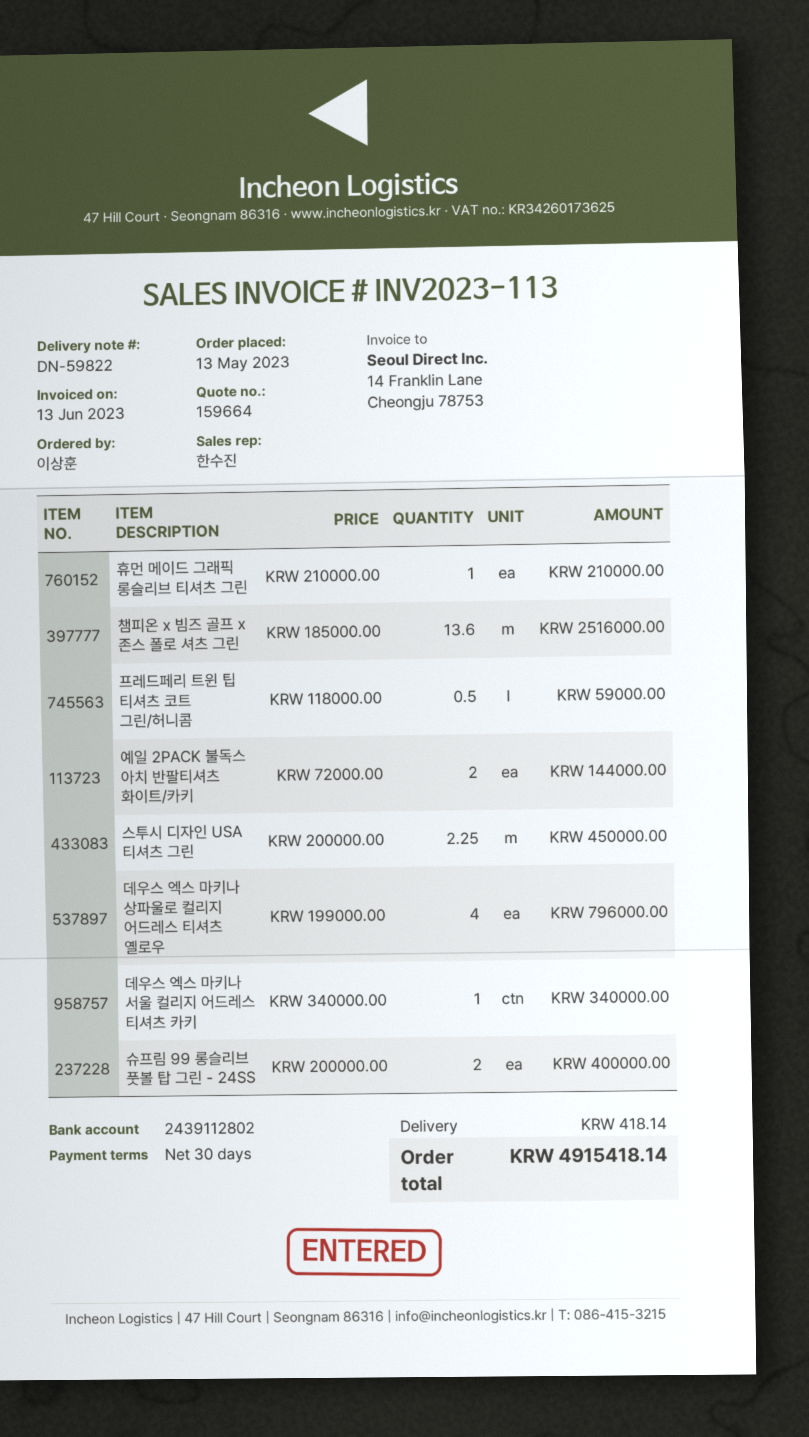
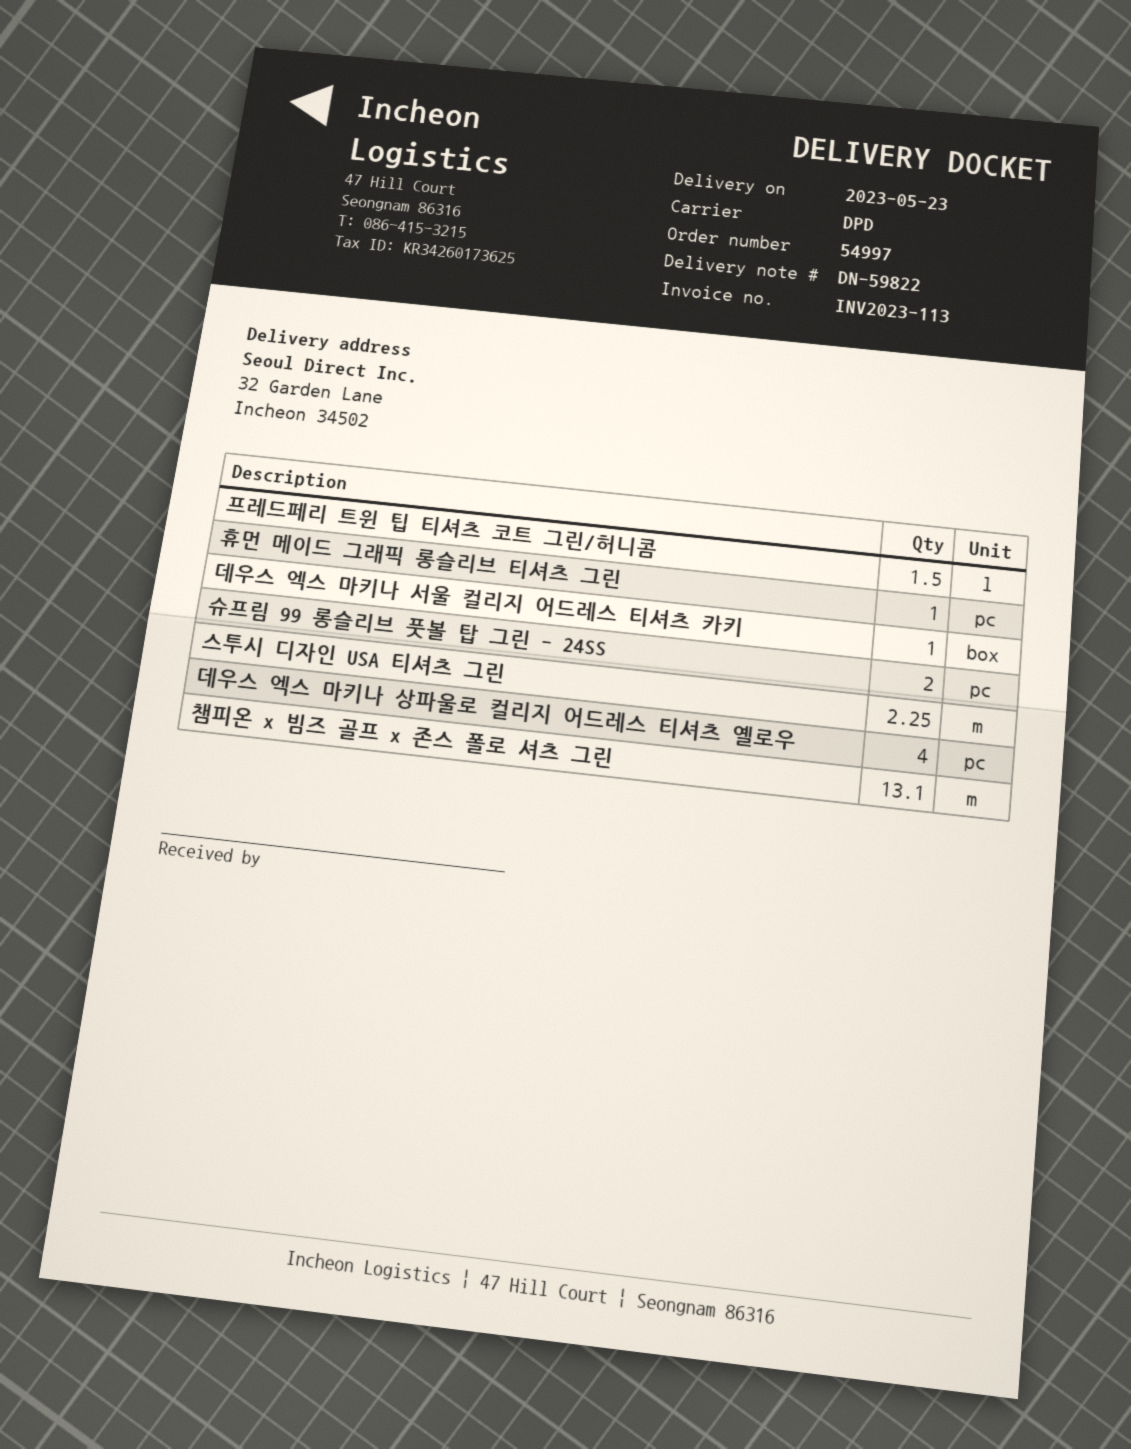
챔피온 x 빔즈 골프 x 존스 폴로 셔츠 그린: 13.6 -> 13.1
프레드페리 트윈 팁 티셔츠 코트 그린/허니콤: 0.5 -> 1.5
예일 2PACK 불독스 아치 반팔티셔츠 화이트/카키: 2 -> none

